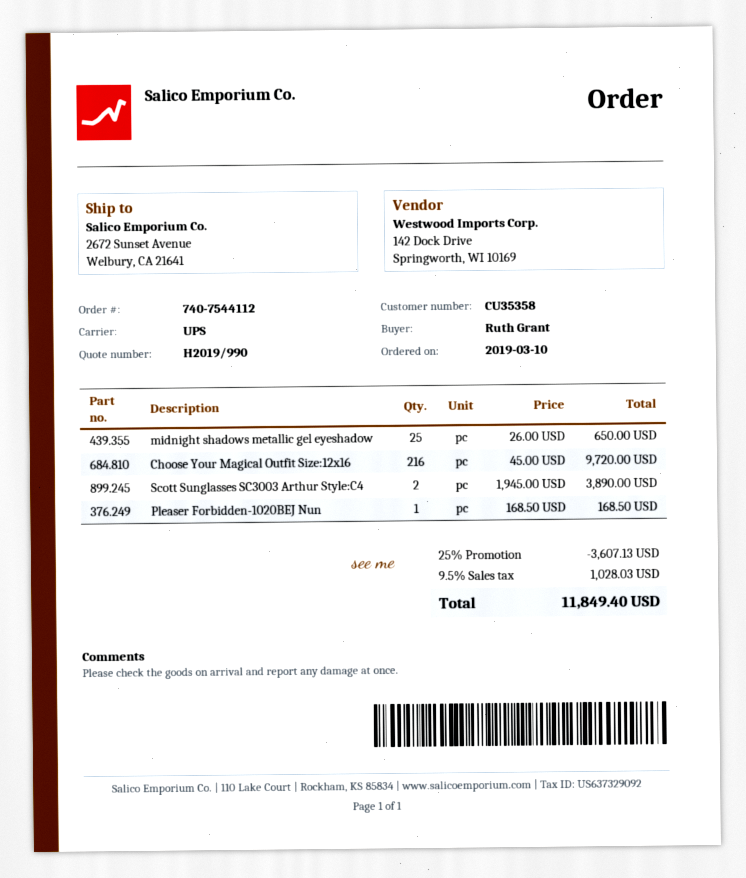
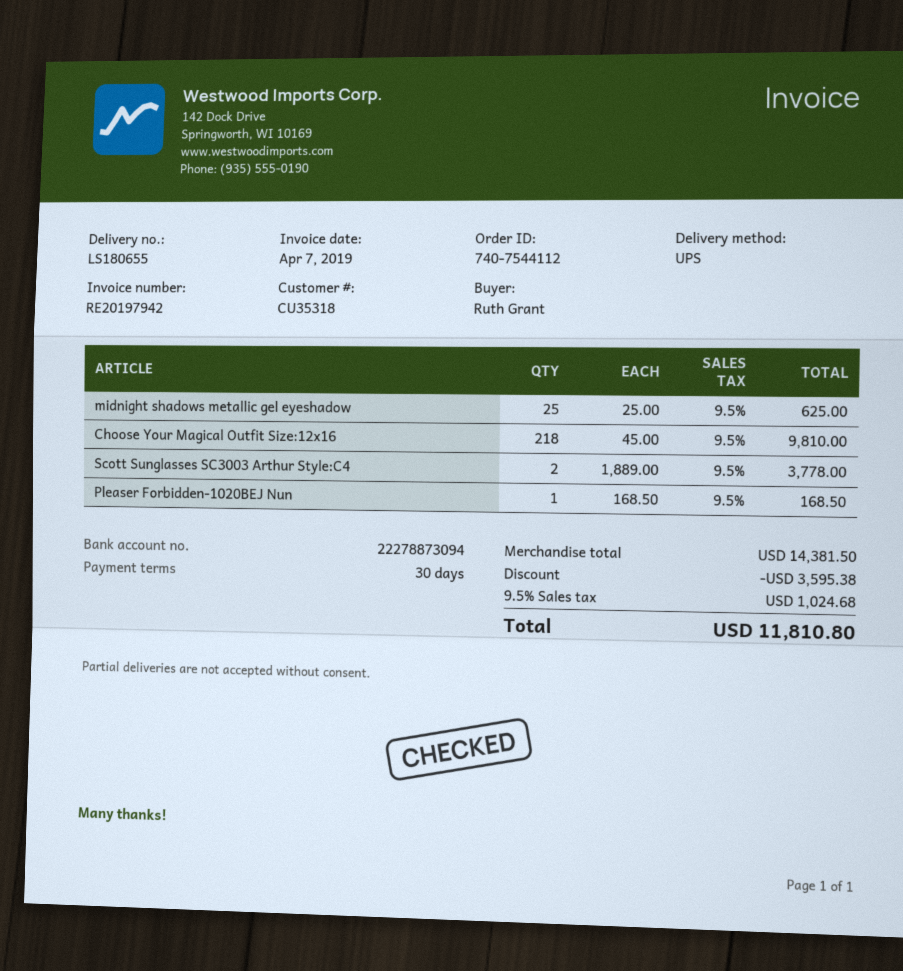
customer number: CU35358 -> CU35318
midnight shadows metallic gel eyeshadow: 25 x 26.00 = 650.00 -> 25 x 25.00 = 625.00
Choose Your Magical Outfit Size:12x16: 216 x 45.00 = 9720.00 -> 218 x 45.00 = 9810.00
Scott Sunglasses SC3003 Arthur Style:C4: 2 x 1945.00 = 3890.00 -> 2 x 1889.00 = 3778.00
discount: 3607.13 -> 3595.38
tax: 9.5% = 1028.03 -> 9.5% = 1024.68
total: 11849.40 -> 11810.80

